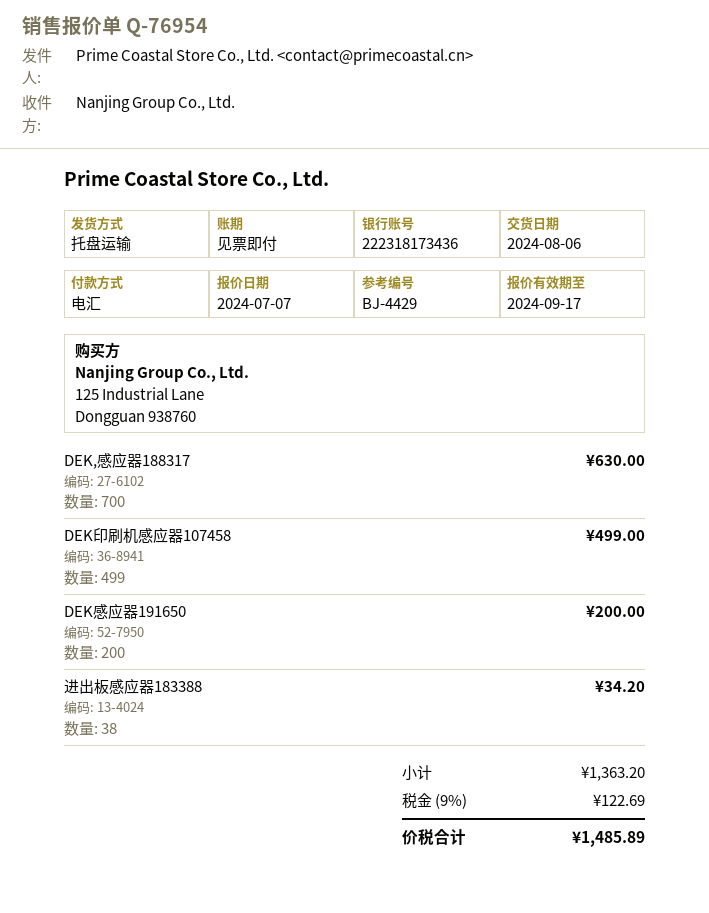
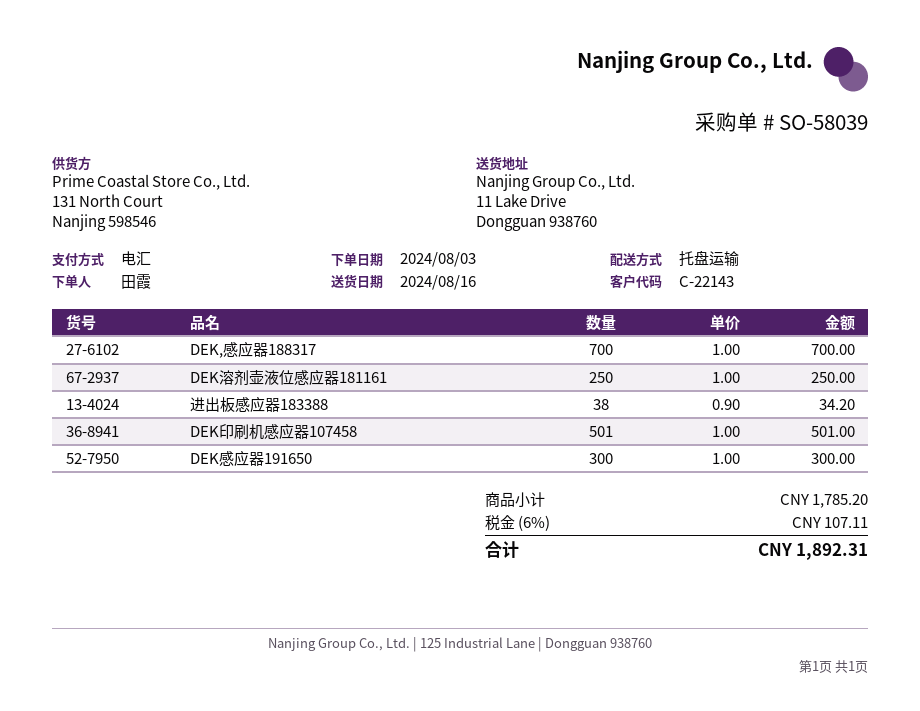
delivery date: 2024-08-06 -> 2024-08-16
DEK,感应器188317: 700 for 630.00 -> 700 for 700.00
DEK印刷机感应器107458: 499 for 499.00 -> 501 for 501.00
DEK感应器191650: 200 for 200.00 -> 300 for 300.00
DEK溶剂壶液位感应器181161: none -> 250 for 250.00
subtotal: 1363.20 -> 1785.20
tax: 9% = 122.69 -> 6% = 107.11
total: 1485.89 -> 1892.31

